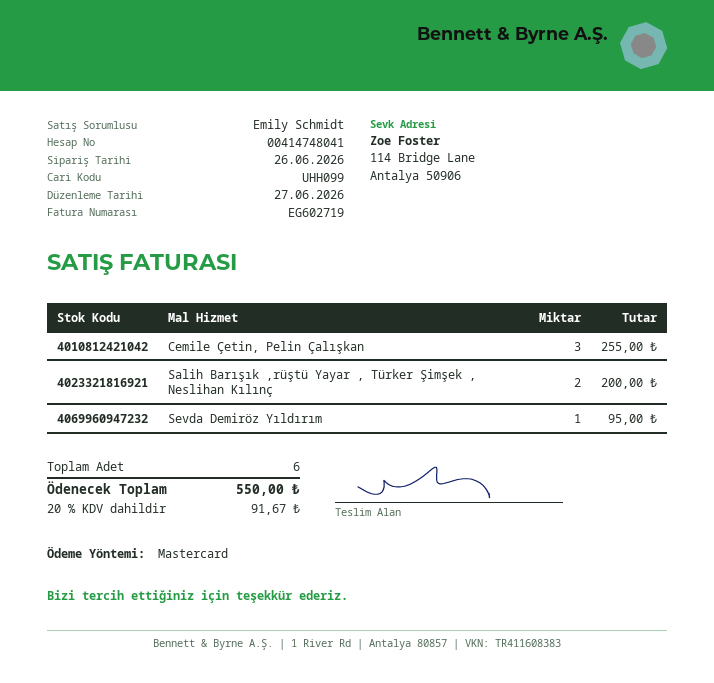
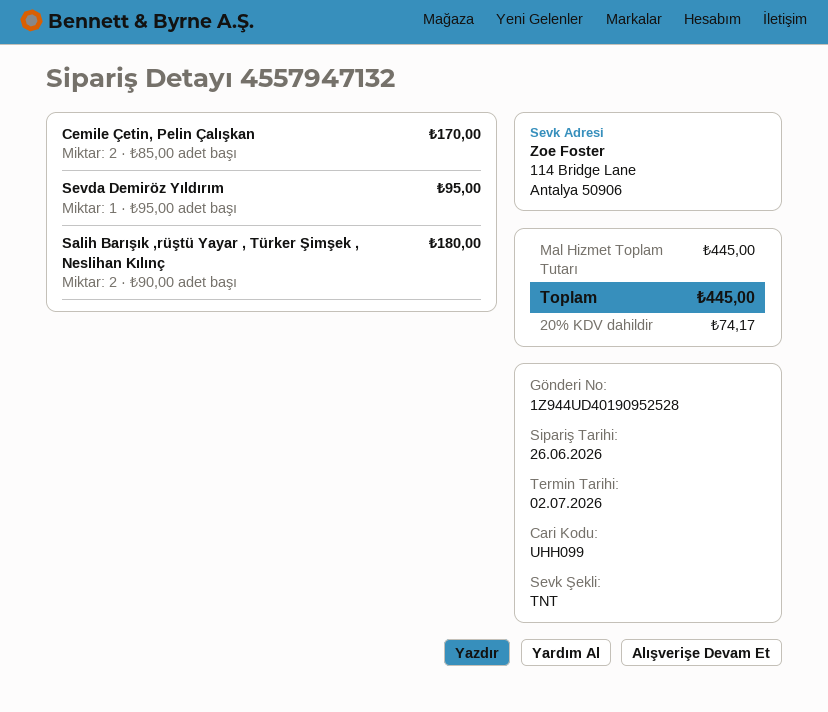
Cemile Çetin, Pelin Çalışkan: 3 for 255.00 -> 2 for 170.00
Salih Barışık ,rüştü Yayar , Türker Şimşek , Neslihan Kılınç: 2 for 200.00 -> 2 for 180.00
tax: 20% = 91.67 -> 20% = 74.17
total: 550.00 -> 445.00

